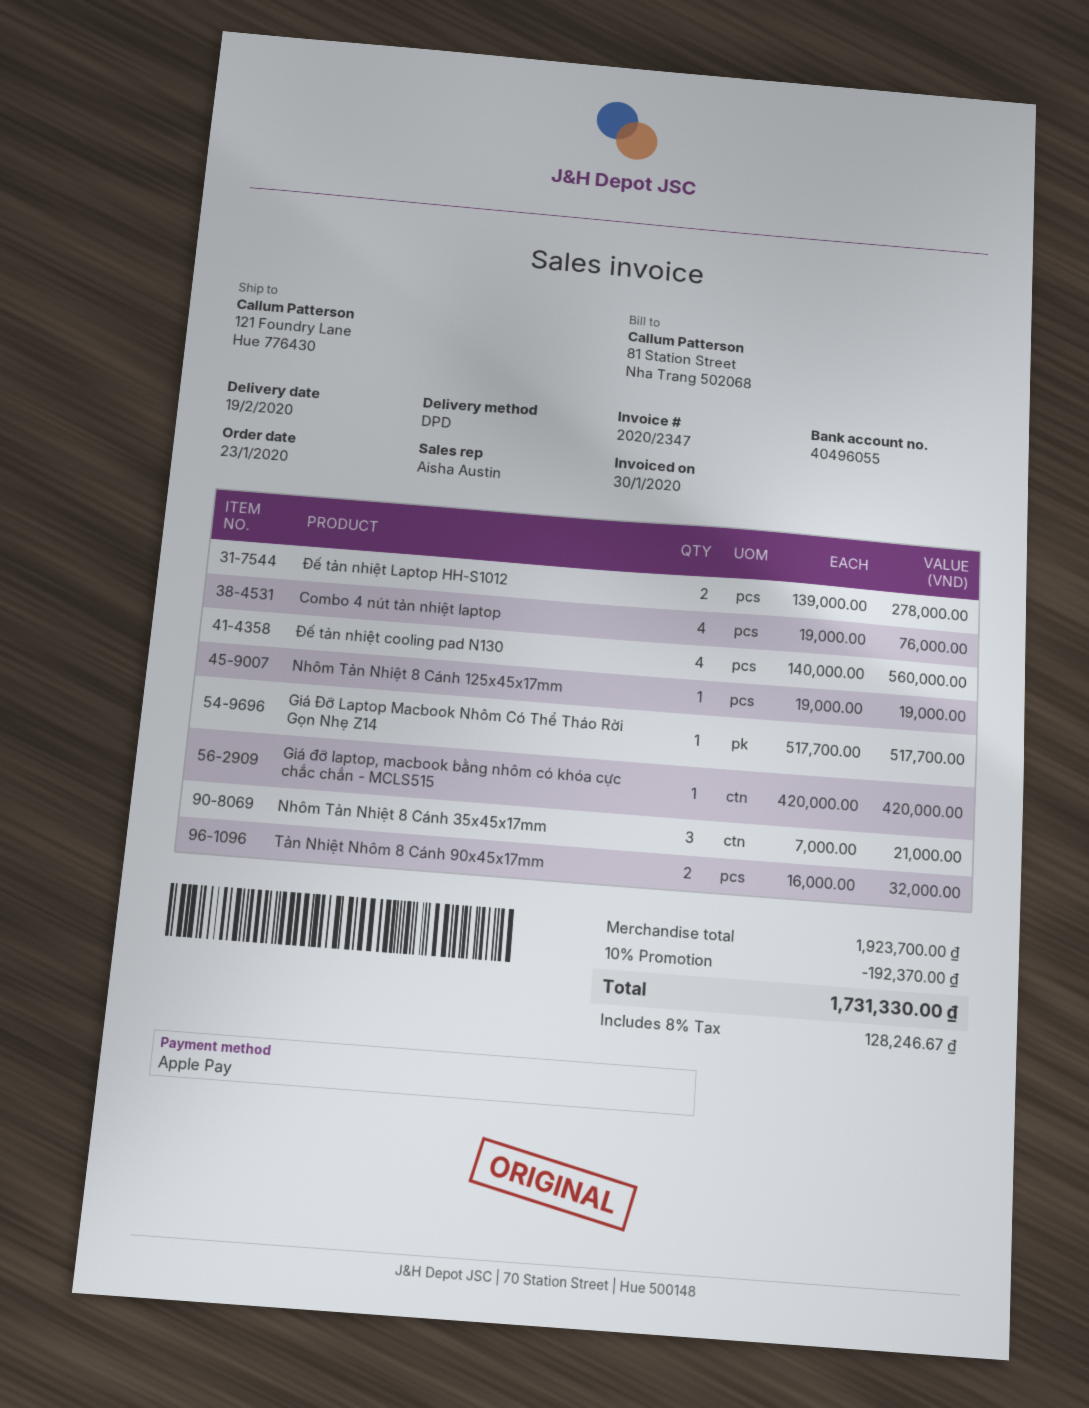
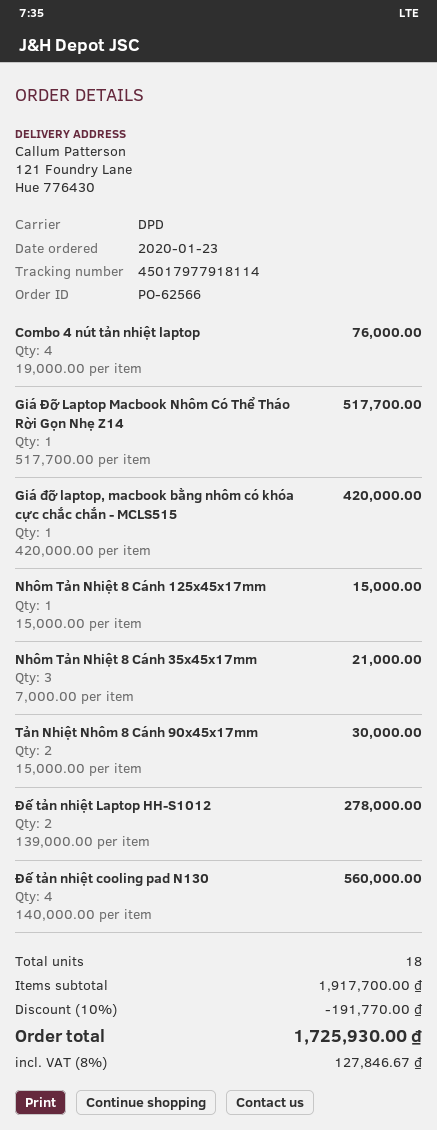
Nhôm Tản Nhiệt 8 Cánh 125x45x17mm: 1 x 19000.00 = 19000.00 -> 1 x 15000.00 = 15000.00
Tản Nhiệt Nhôm 8 Cánh 90x45x17mm: 2 x 16000.00 = 32000.00 -> 2 x 15000.00 = 30000.00
subtotal: 1923700.00 -> 1917700.00
discount: 10% = 192370.00 -> 10% = 191770.00
tax: 8% = 128246.67 -> 8% = 127846.67
total: 1731330.00 -> 1725930.00

